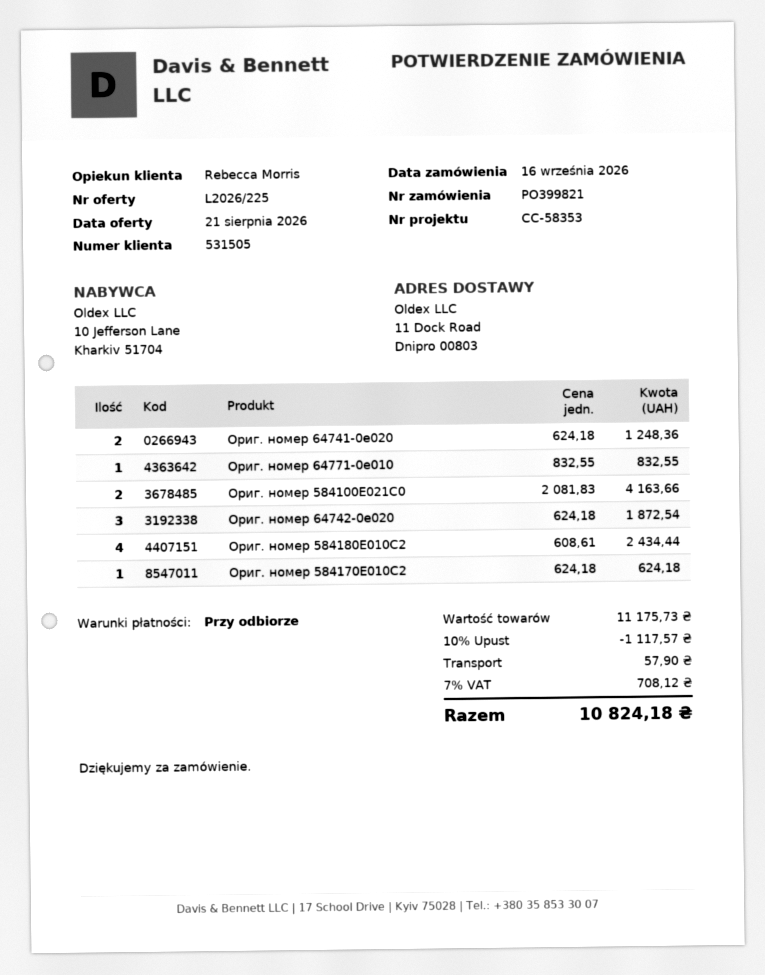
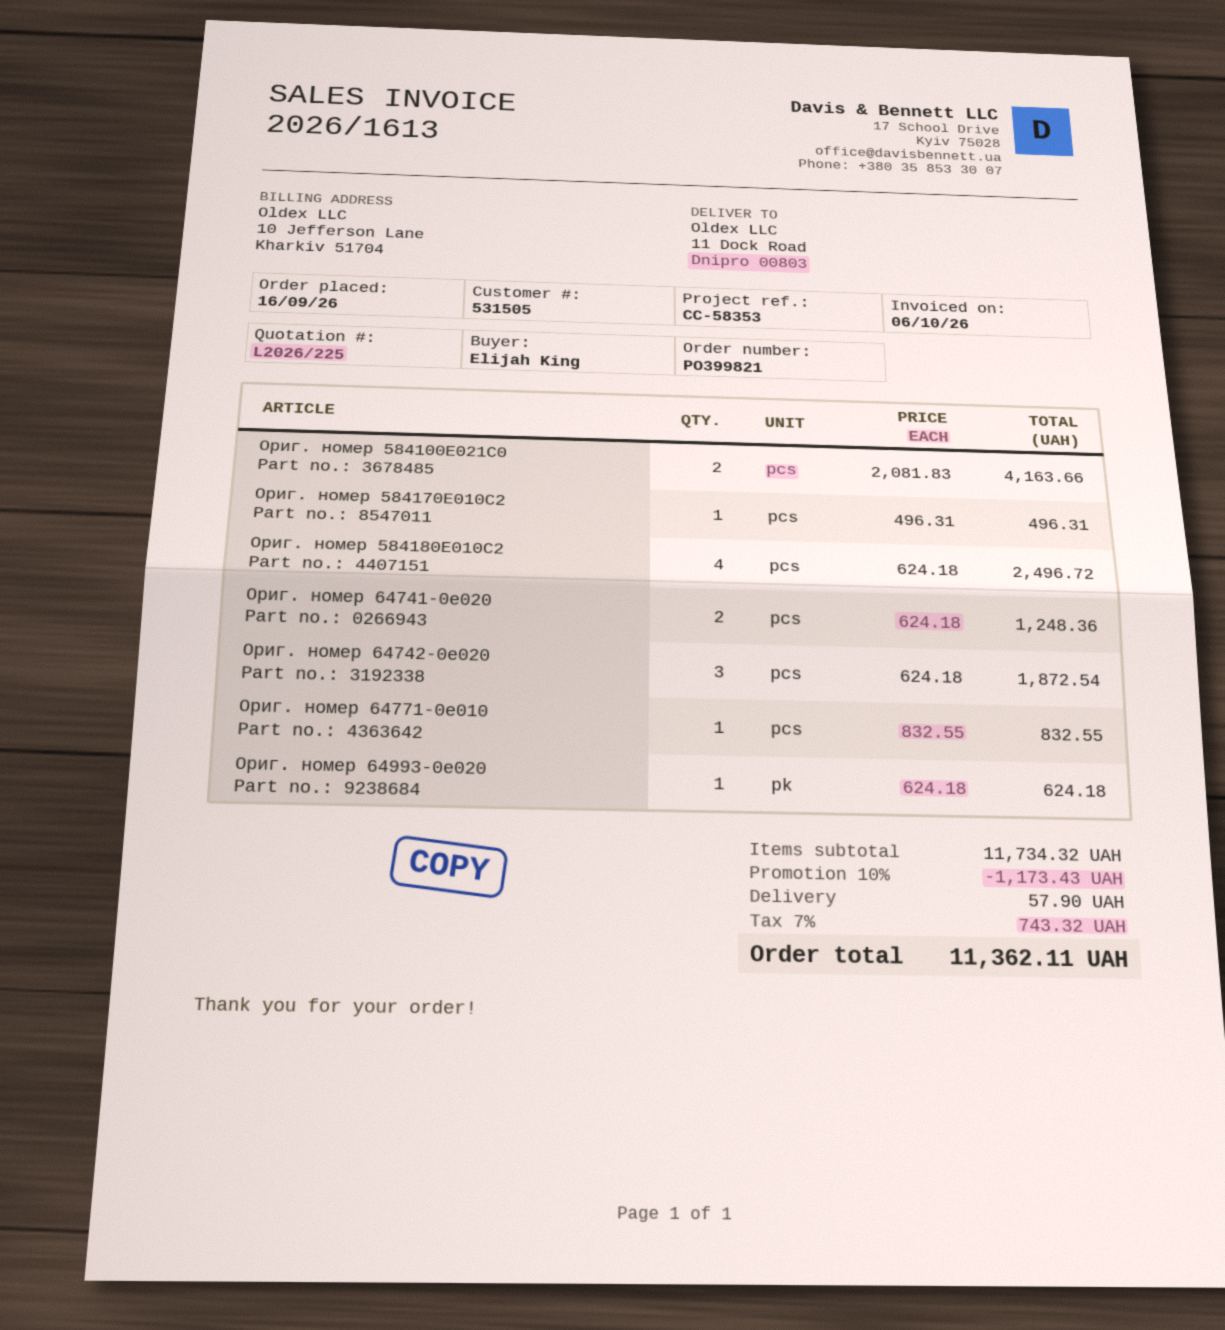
Ориг. номер 584180E010C2: 4 x 608.61 = 2434.44 -> 4 x 624.18 = 2496.72
Ориг. номер 584170E010C2: 1 x 624.18 = 624.18 -> 1 x 496.31 = 496.31
Ориг. номер 64993-0e020: none -> 1 x 624.18 = 624.18
subtotal: 11175.73 -> 11734.32
discount: 10% = 1117.57 -> 10% = 1173.43
tax: 7% = 708.12 -> 7% = 743.32
total: 10824.18 -> 11362.11

